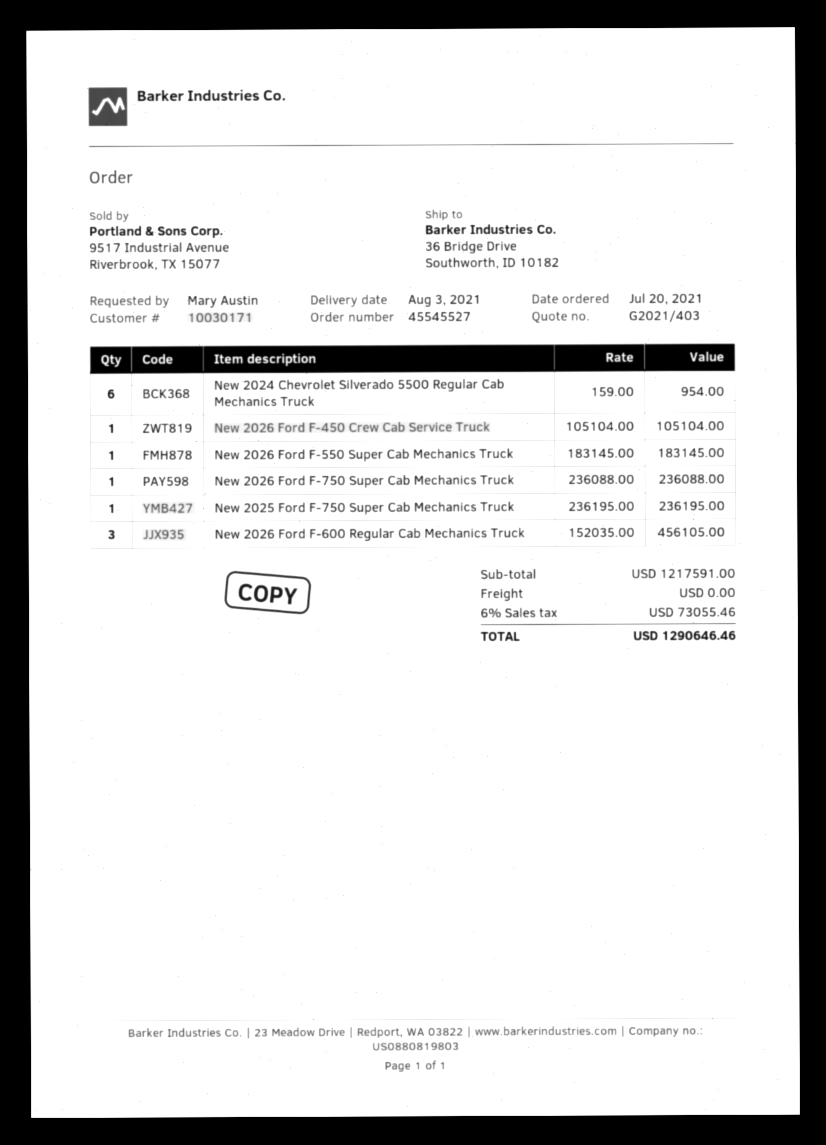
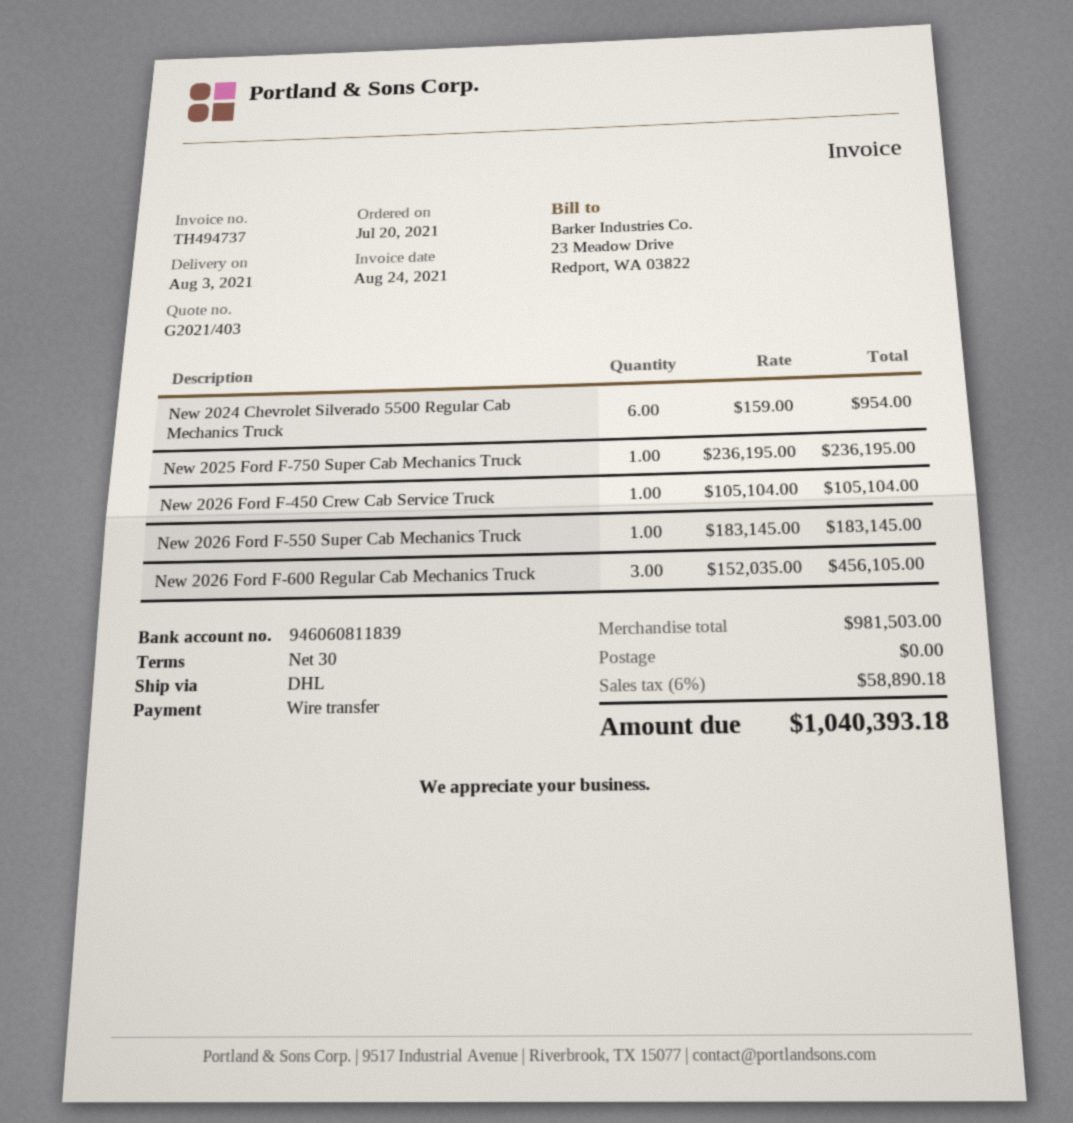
New 2026 Ford F-750 Super Cab Mechanics Truck: 1 x 236088.00 = 236088.00 -> none
subtotal: 1217591.00 -> 981503.00
tax: 6% = 73055.46 -> 6% = 58890.18
total: 1290646.46 -> 1040393.18

